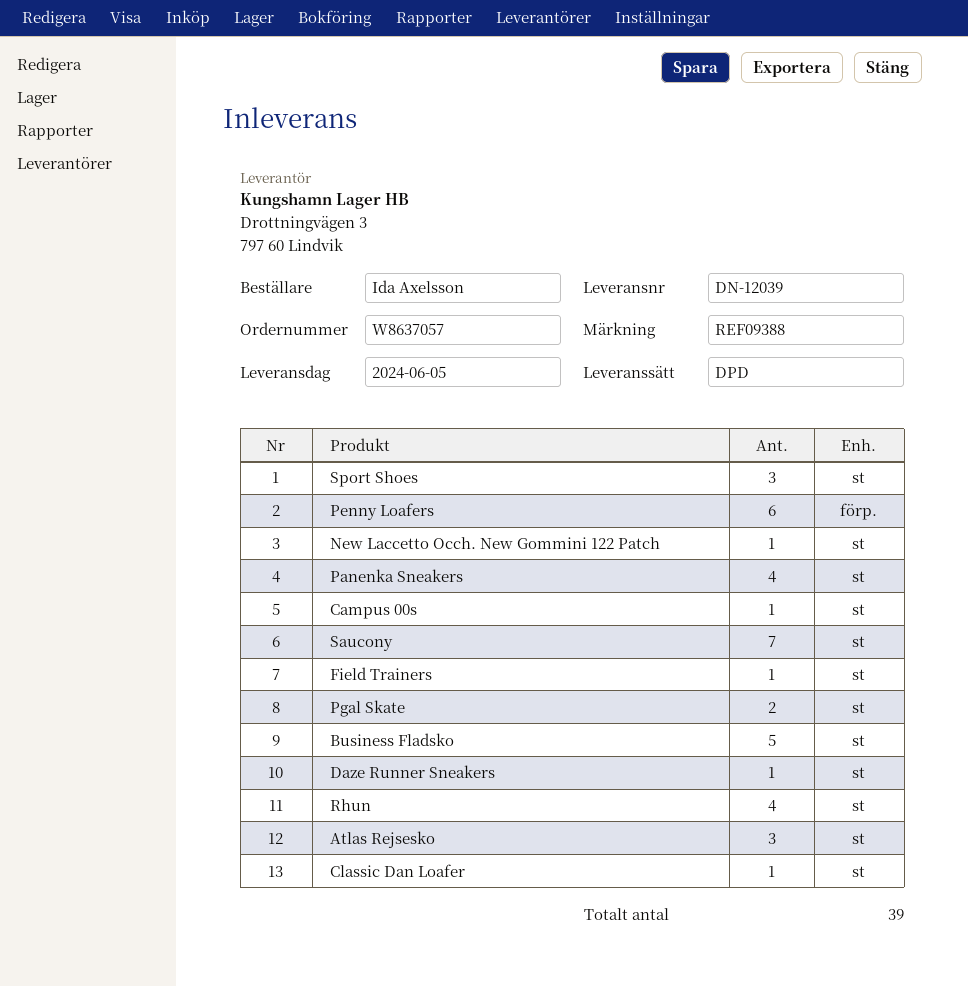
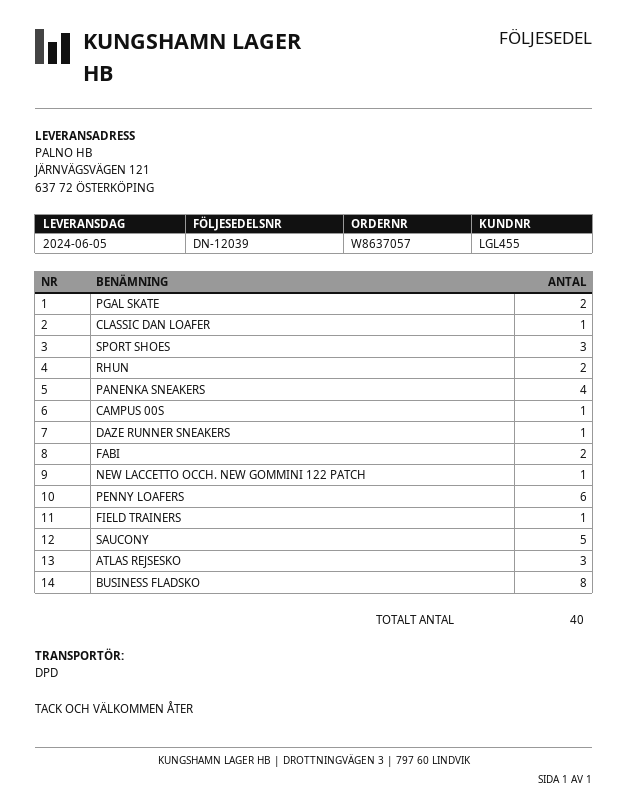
Saucony: 7 -> 5
Business Fladsko: 5 -> 8
Rhun: 4 -> 2
FABI: none -> 2
total quantity: 39 -> 40

